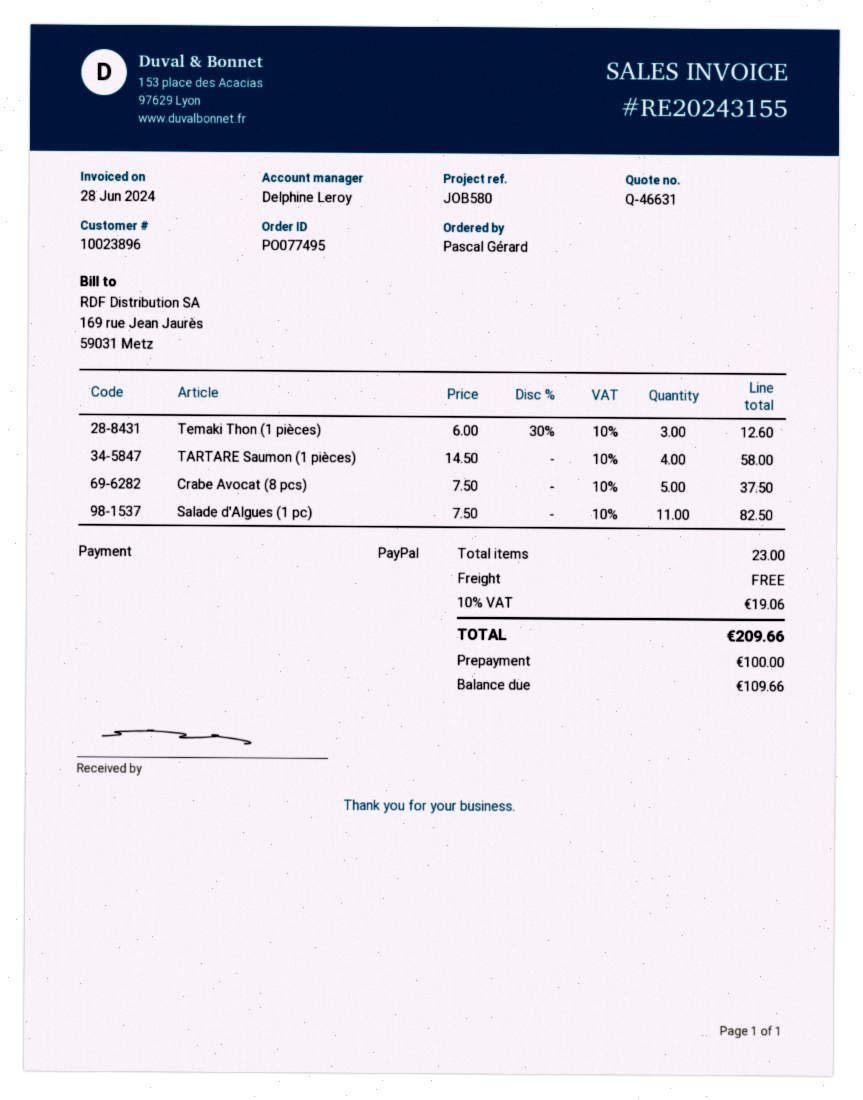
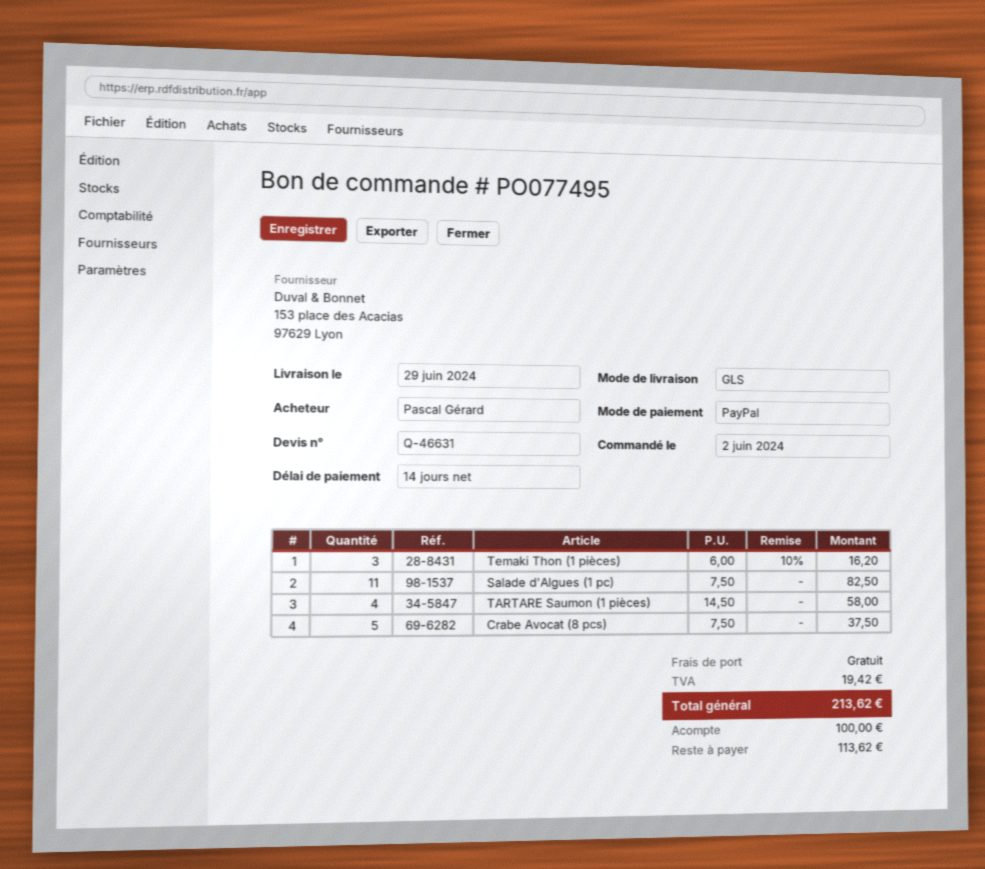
Temaki Thon (1 pièces): 3 x 6.00 - 30% = 12.60 -> 3 x 6.00 - 10% = 16.20
tax: 19.06 -> 19.42
total: 209.66 -> 213.62
balance: 109.66 -> 113.62

